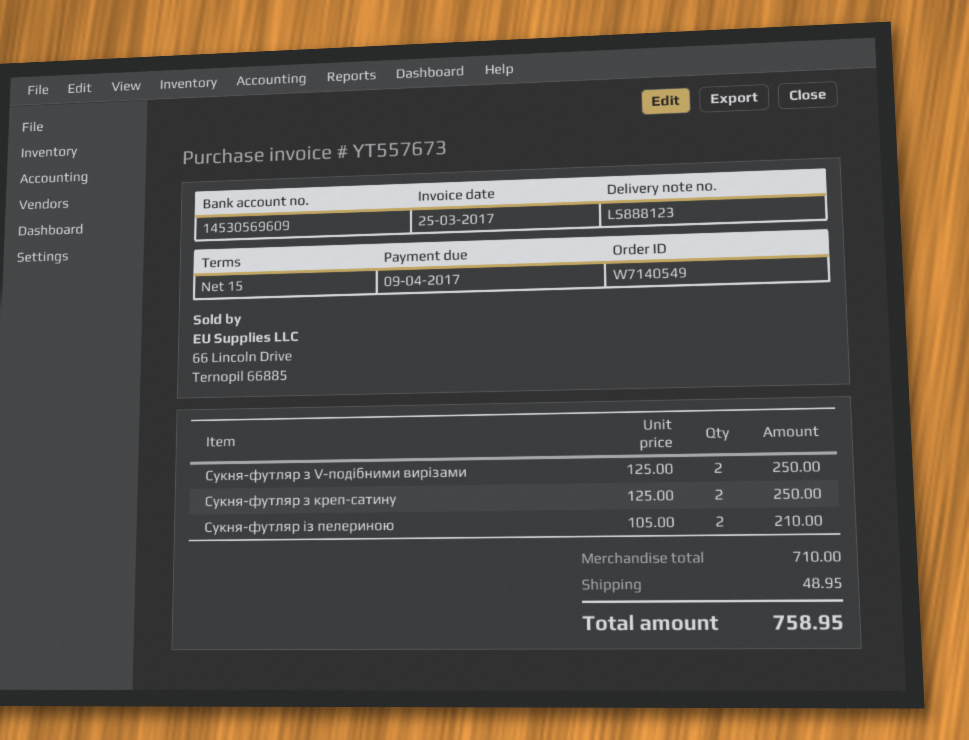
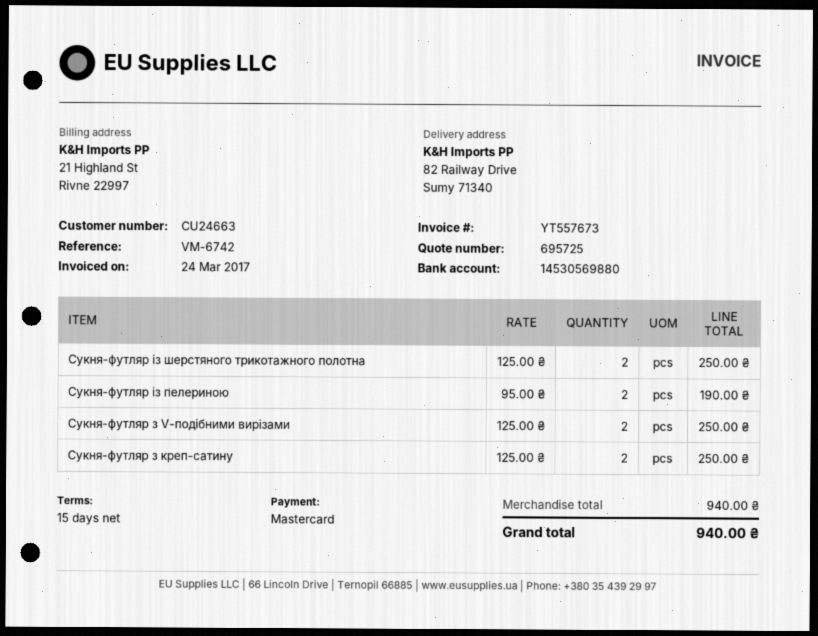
invoice date: 2017-03-25 -> 2017-03-24
bank account: 14530569609 -> 14530569880
Сукня-футляр із пелериною: 2 x 105.00 = 210.00 -> 2 x 95.00 = 190.00
Сукня-футляр із шерстяного трикотажного полотна: none -> 2 x 125.00 = 250.00
subtotal: 710.00 -> 940.00
shipping: 48.95 -> none
total: 758.95 -> 940.00

